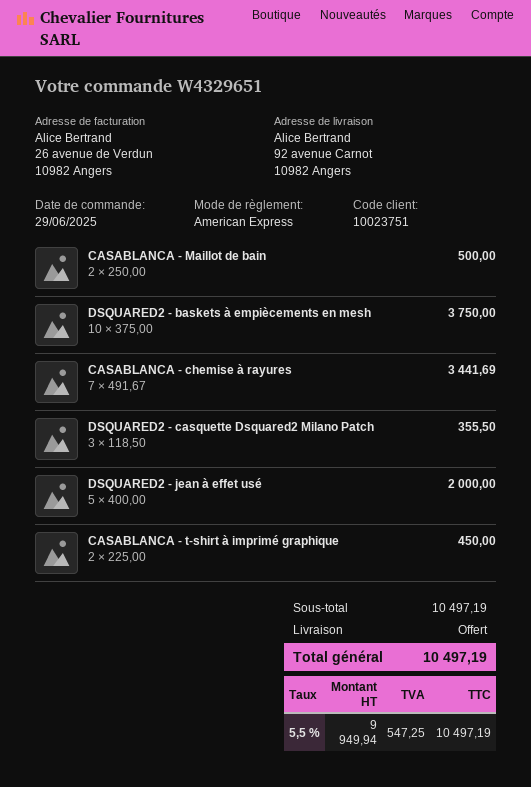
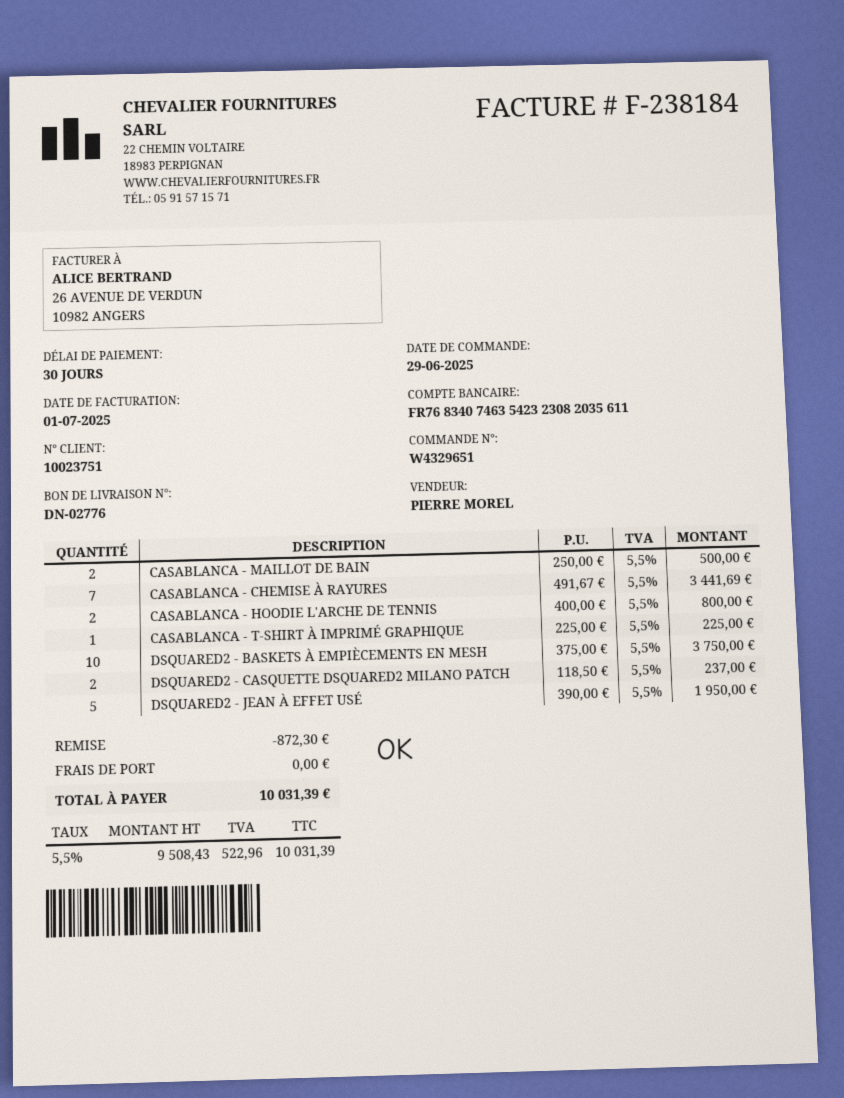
DSQUARED2 - casquette Dsquared2 Milano Patch: 3 x 118.50 = 355.50 -> 2 x 118.50 = 237.00
DSQUARED2 - jean à effet usé: 5 x 400.00 = 2000.00 -> 5 x 390.00 = 1950.00
CASABLANCA - t-shirt à imprimé graphique: 2 x 225.00 = 450.00 -> 1 x 225.00 = 225.00
CASABLANCA - HOODIE L'ARCHE DE TENNIS: none -> 2 x 400.00 = 800.00
discount: none -> 872.30
net: 9949.94 -> 9508.43
tax: 5.5% = 547.25 -> 5.5% = 522.96
total: 10497.19 -> 10031.39

